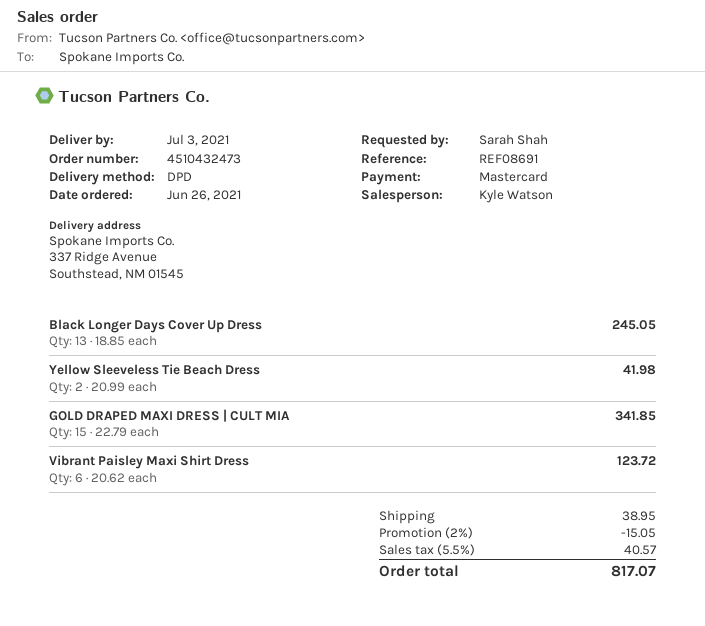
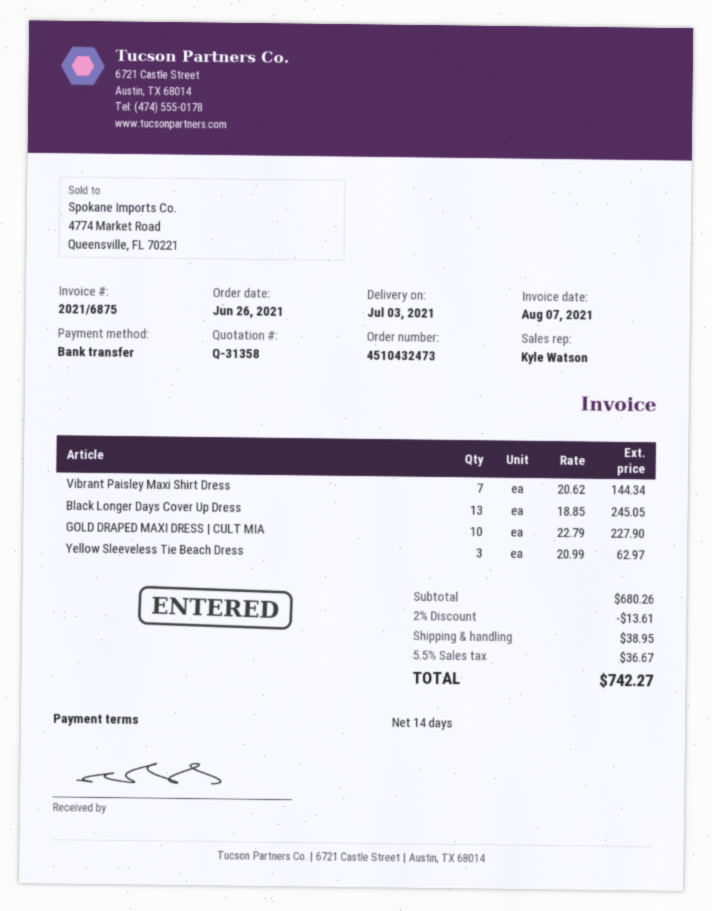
payment method: Mastercard -> bank transfer
Yellow Sleeveless Tie Beach Dress: 2 x 20.99 = 41.98 -> 3 x 20.99 = 62.97
GOLD DRAPED MAXI DRESS | CULT MIA: 15 x 22.79 = 341.85 -> 10 x 22.79 = 227.90
Vibrant Paisley Maxi Shirt Dress: 6 x 20.62 = 123.72 -> 7 x 20.62 = 144.34
discount: 2% = 15.05 -> 2% = 13.61
tax: 5.5% = 40.57 -> 5.5% = 36.67
total: 817.07 -> 742.27

